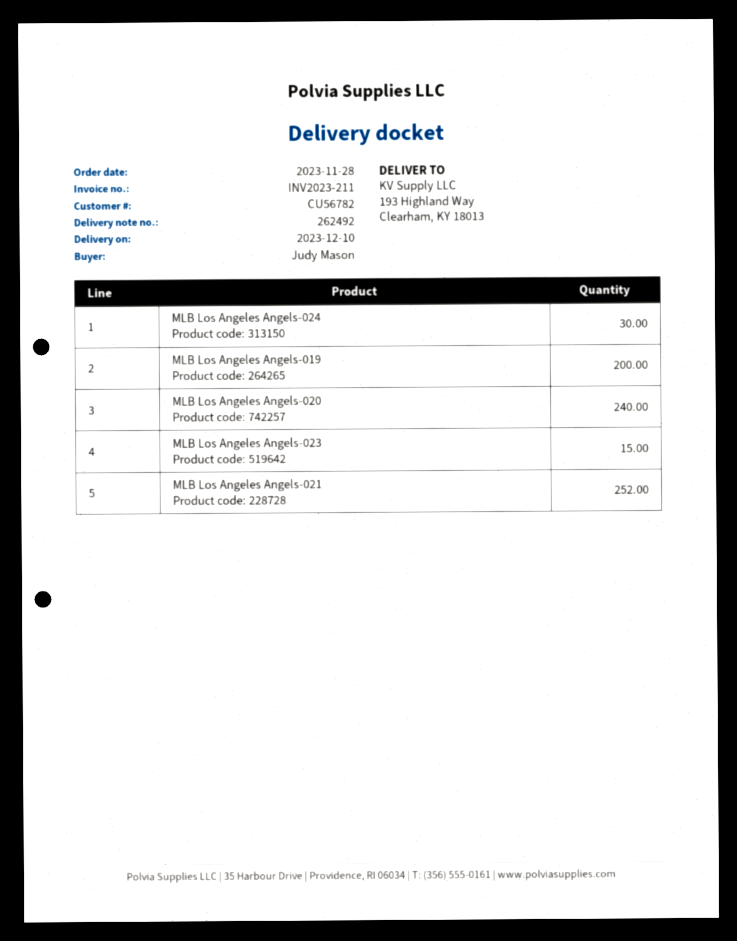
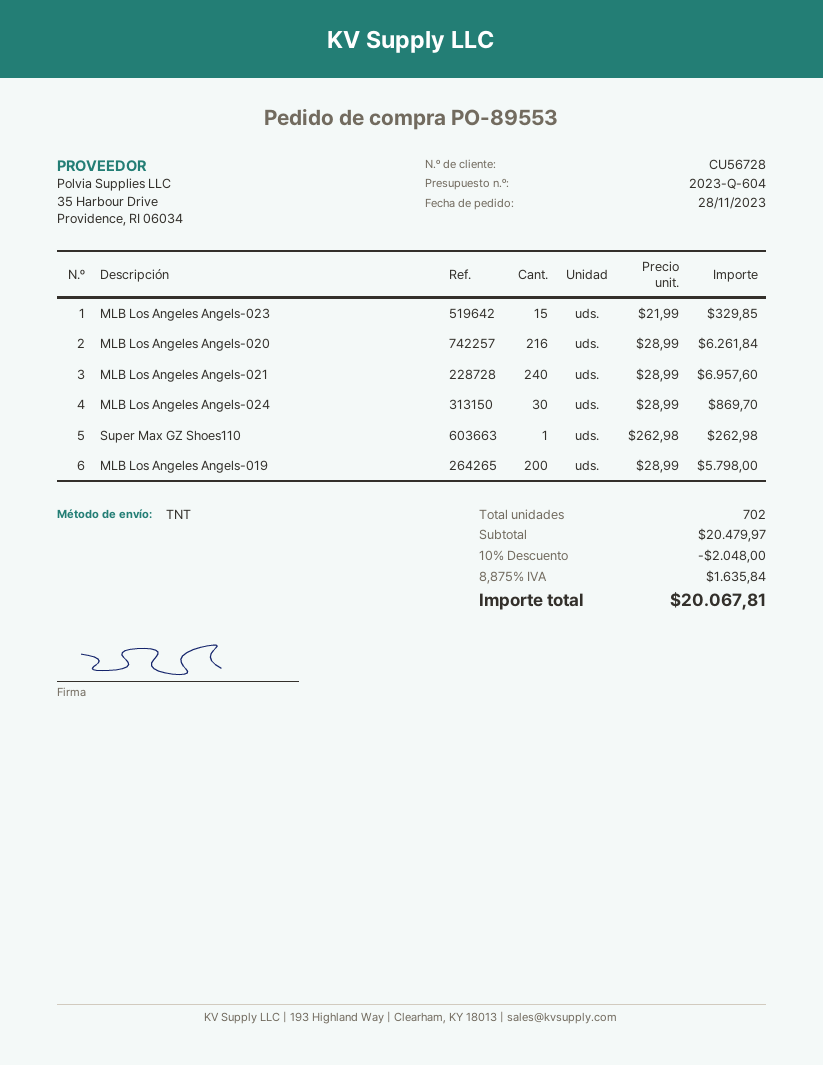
customer number: CU56782 -> CU56728
MLB Los Angeles Angels-020: 240 -> 216
MLB Los Angeles Angels-021: 252 -> 240
Super Max GZ Shoes110: none -> 1

